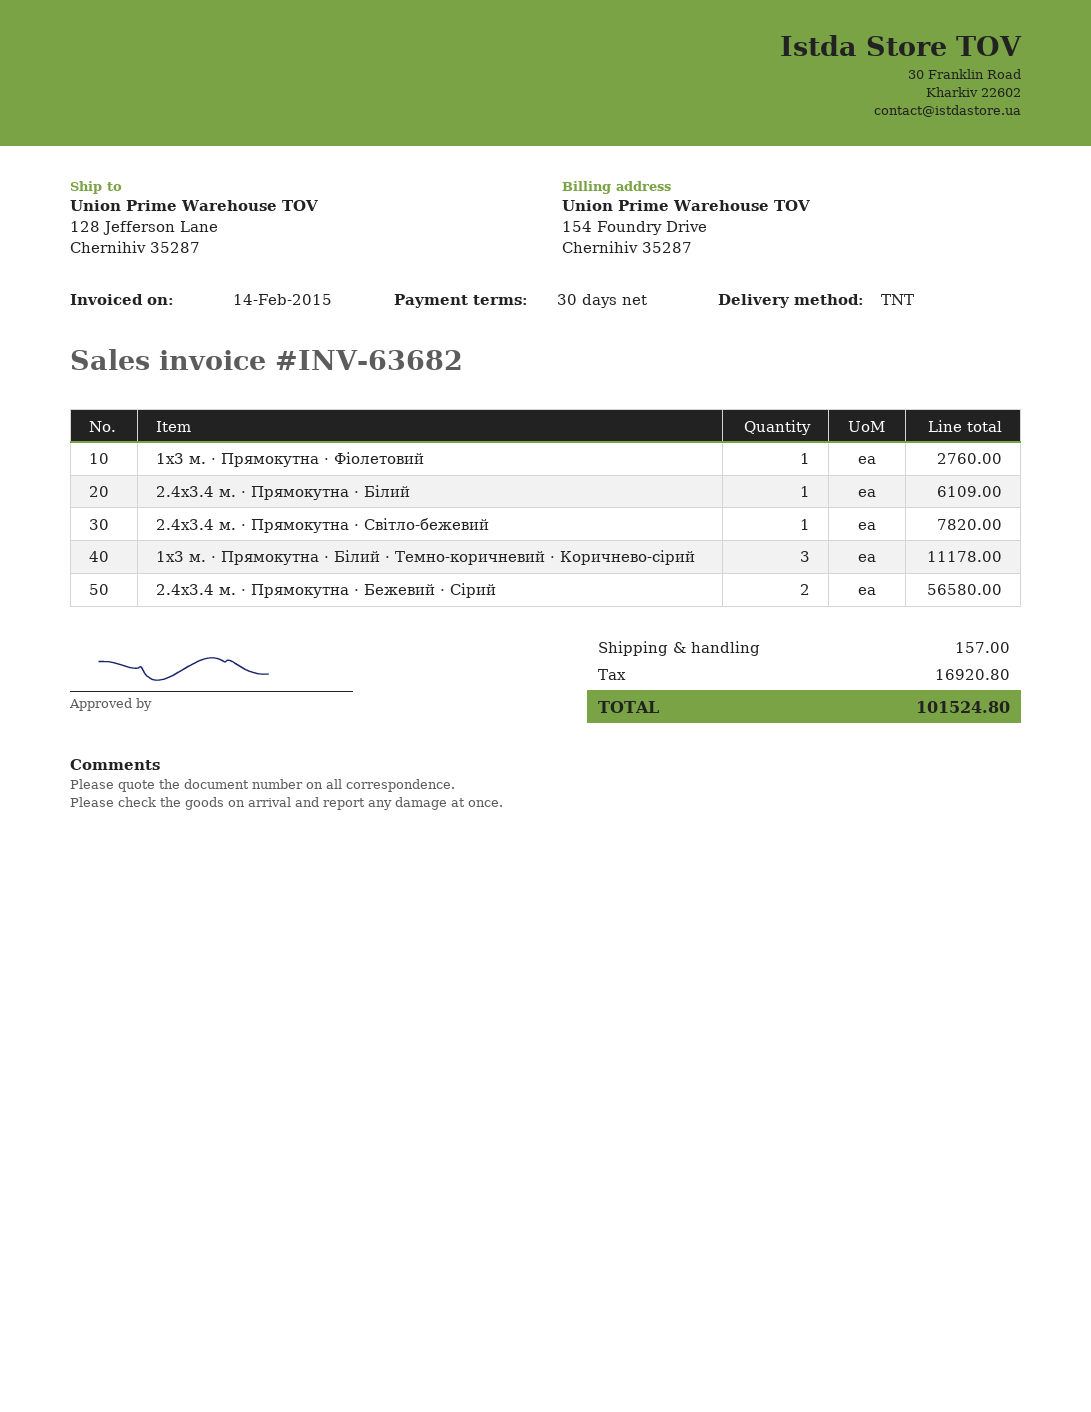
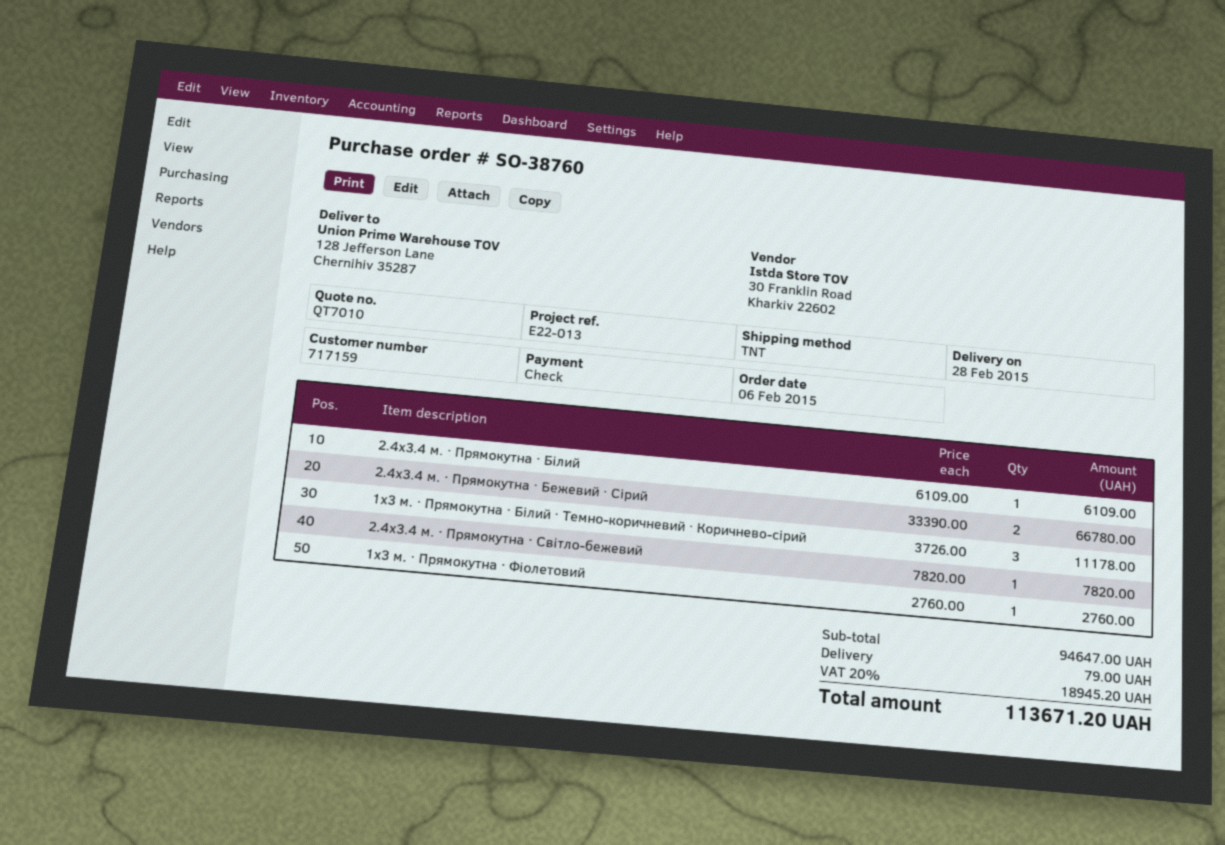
2.4x3.4 м. · Прямокутна · Бежевий · Сірий: 2 for 56580.00 -> 2 for 66780.00
shipping: 157.00 -> 79.00
tax: 16920.80 -> 18945.20
total: 101524.80 -> 113671.20

